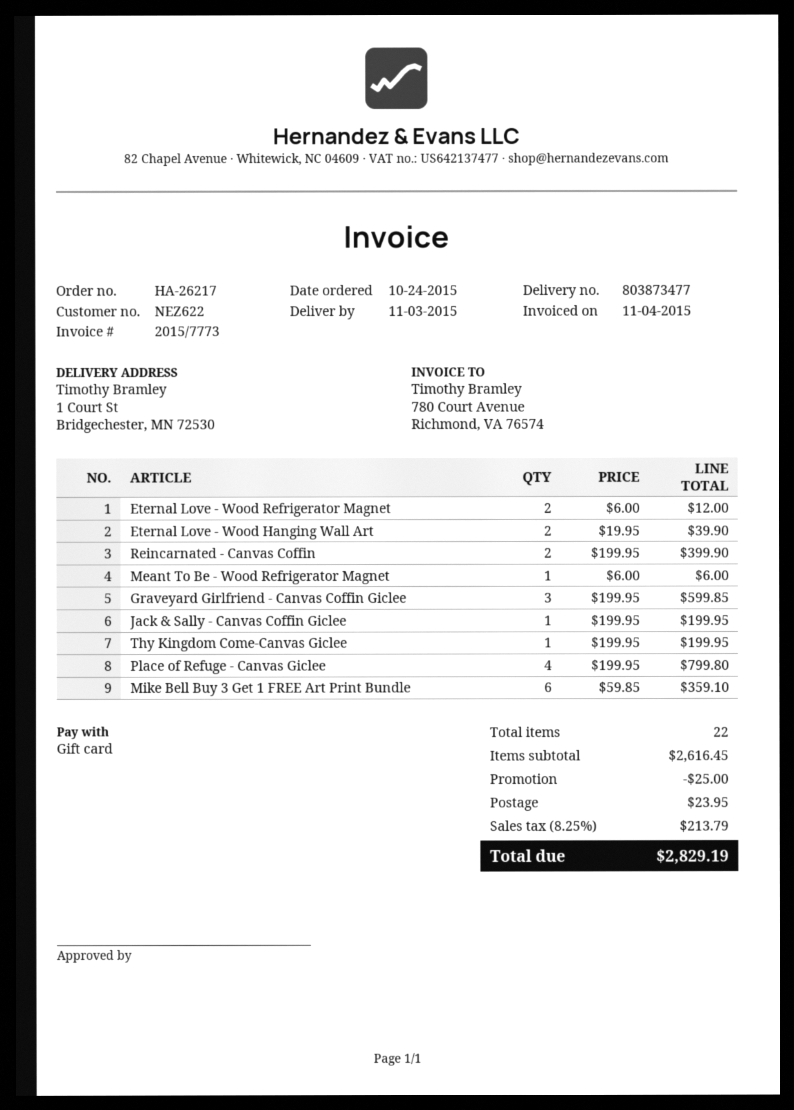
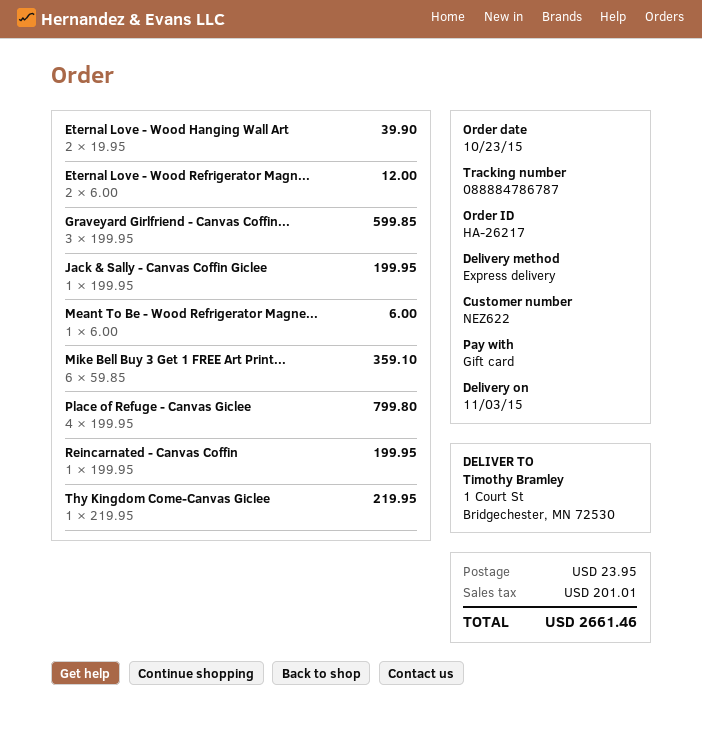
order date: 2015-10-24 -> 2015-10-23
Reincarnated - Canvas Coffin: 2 x 199.95 = 399.90 -> 1 x 199.95 = 199.95
Thy Kingdom Come-Canvas Giclee: 1 x 199.95 = 199.95 -> 1 x 219.95 = 219.95
discount: 25.00 -> none
tax: 213.79 -> 201.01
total: 2829.19 -> 2661.46

